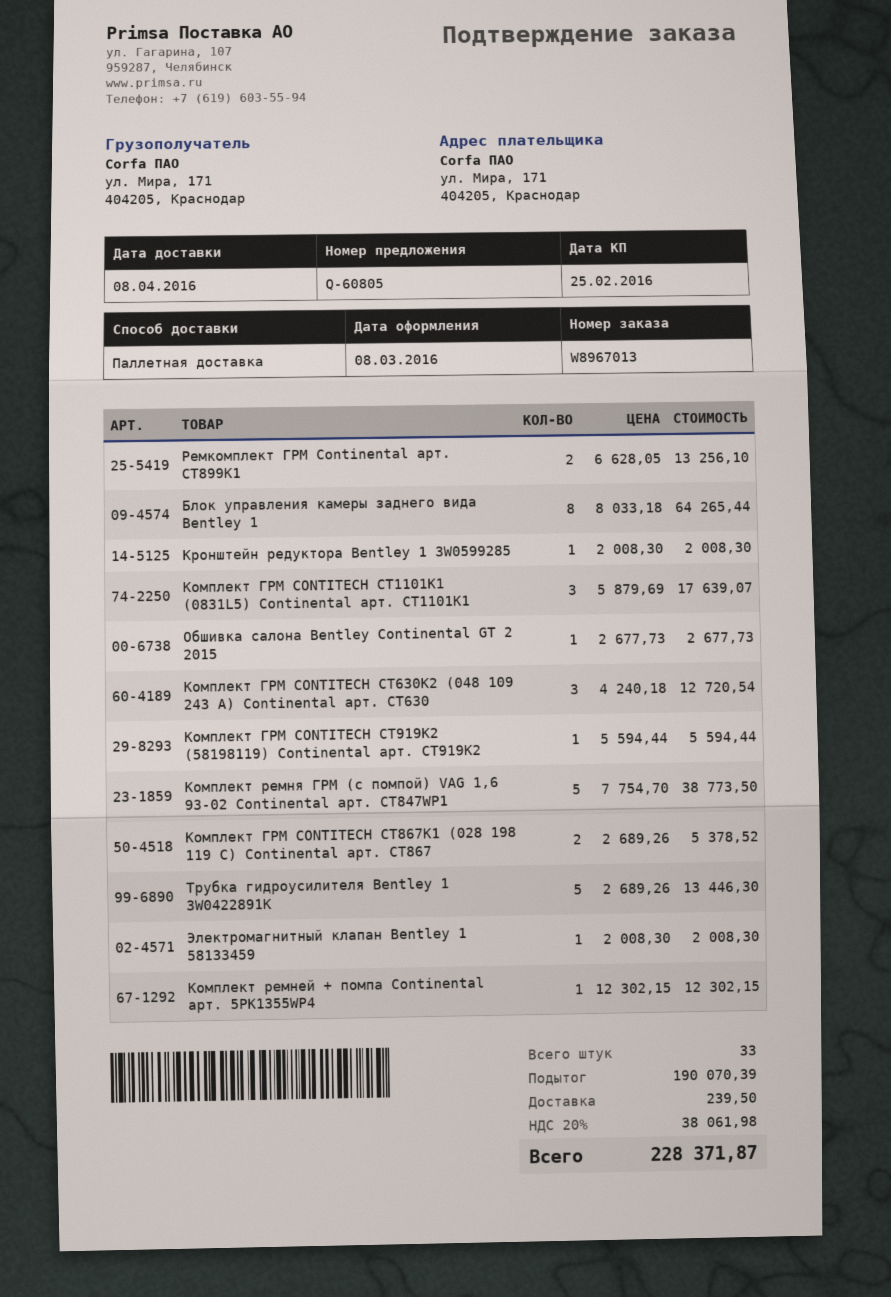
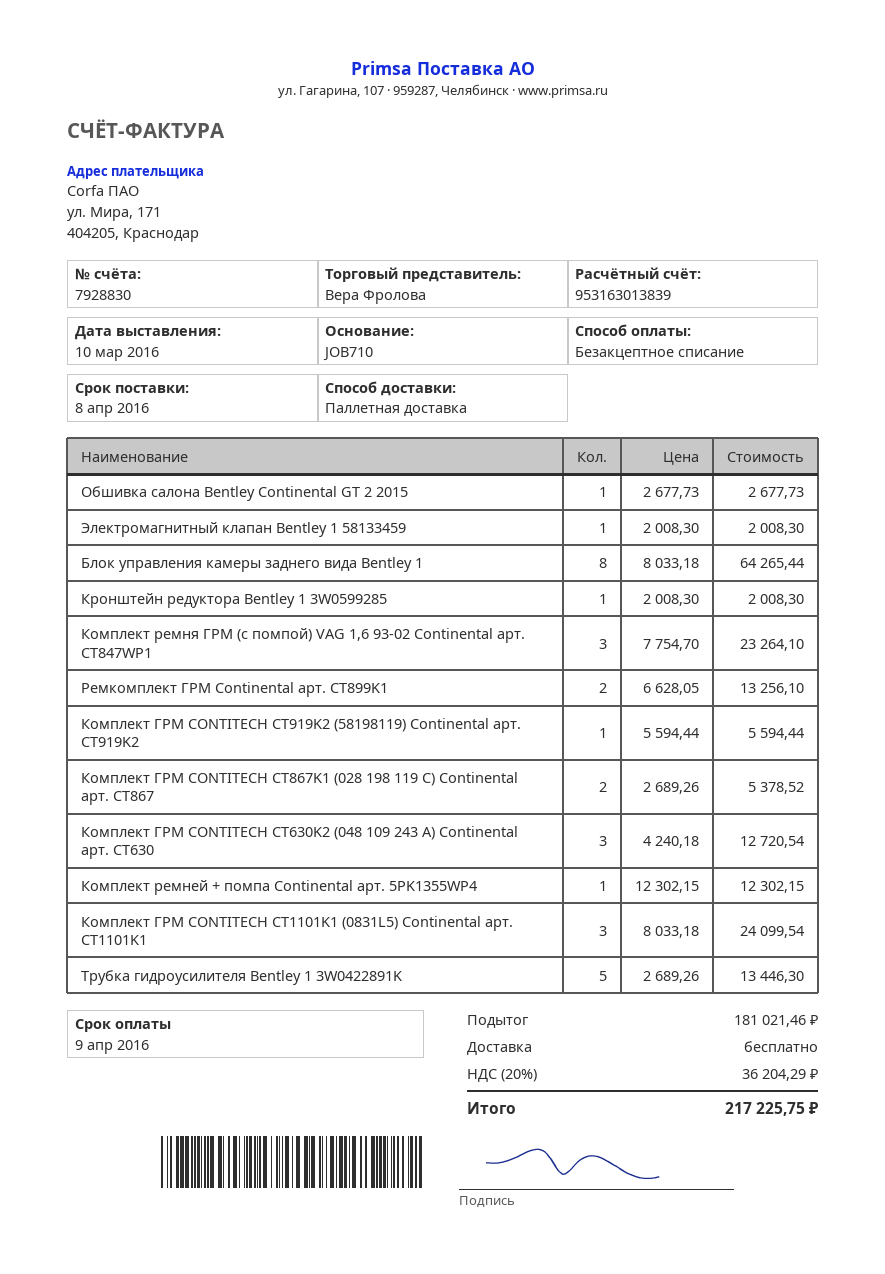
Комплект ГРМ CONTITECH CT1101K1 (0831L5) Continental арт. CT1101K1: 3 x 5879.69 = 17639.07 -> 3 x 8033.18 = 24099.54
Комплект ремня ГРМ (с помпой) VAG 1,6 93-02 Continental арт. CT847WP1: 5 x 7754.70 = 38773.50 -> 3 x 7754.70 = 23264.10
subtotal: 190070.39 -> 181021.46
shipping: 239.50 -> 0.00
tax: 20% = 38061.98 -> 20% = 36204.29
total: 228371.87 -> 217225.75

